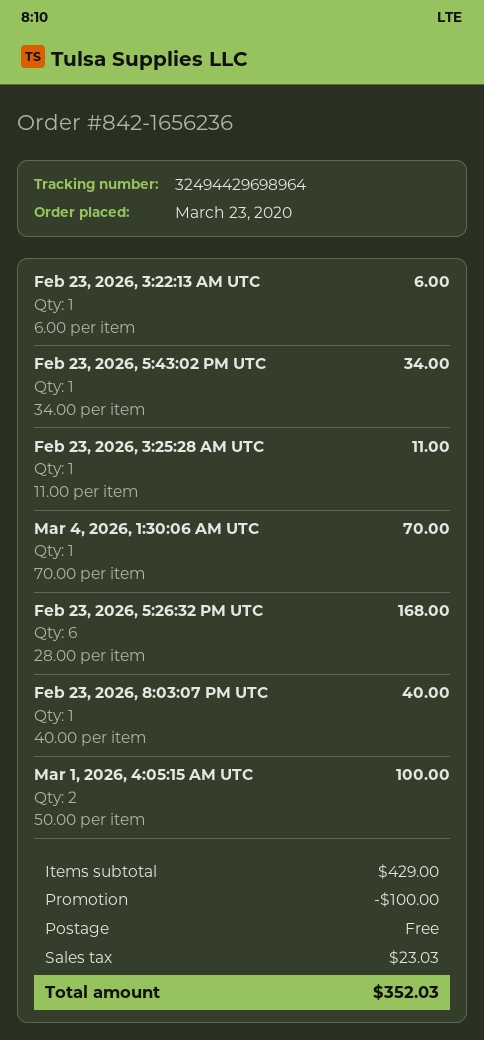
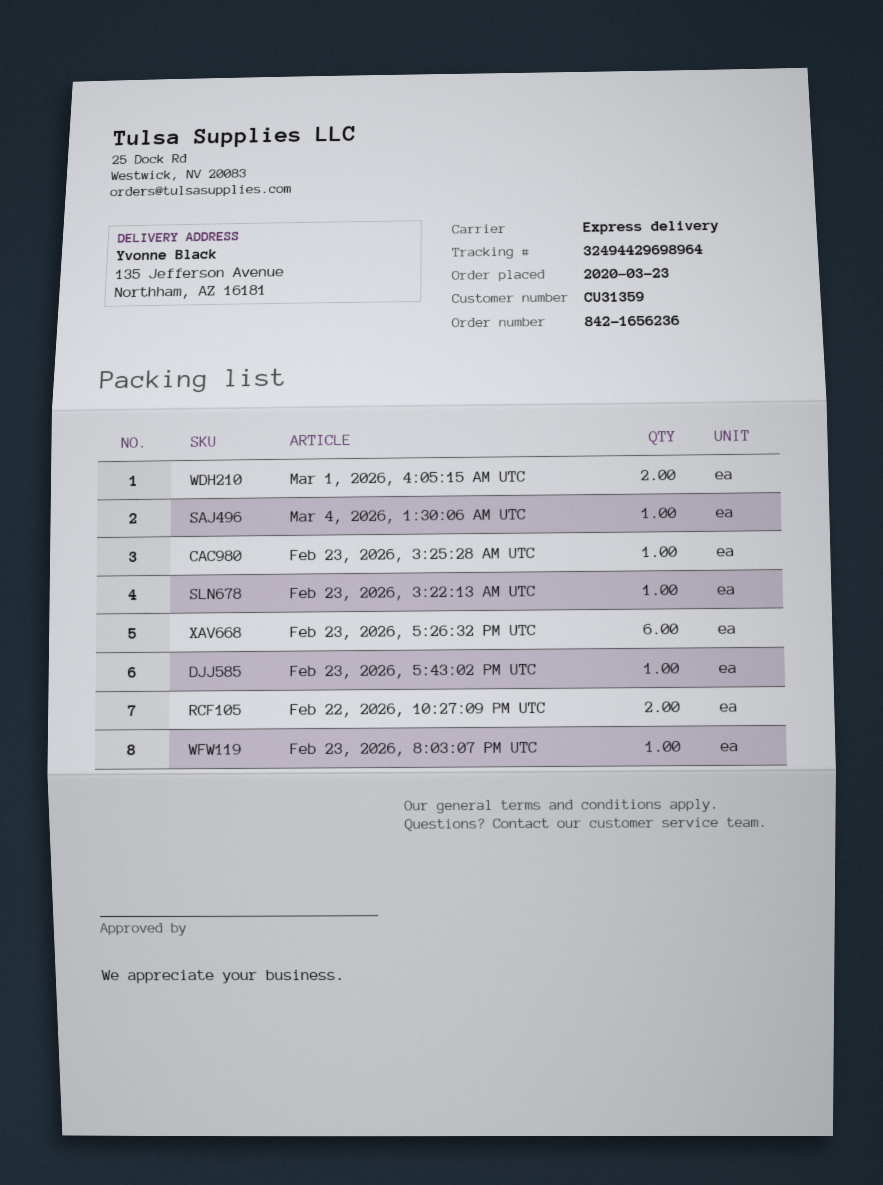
Feb 22, 2026, 10:27:09 PM UTC: none -> 2

